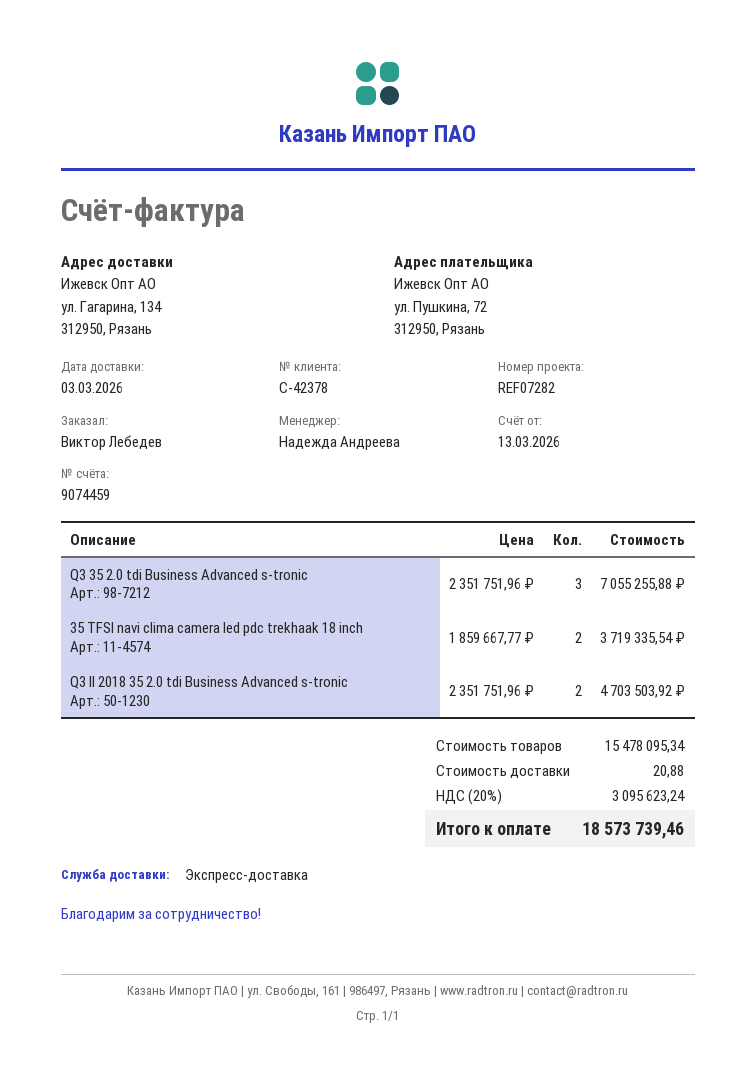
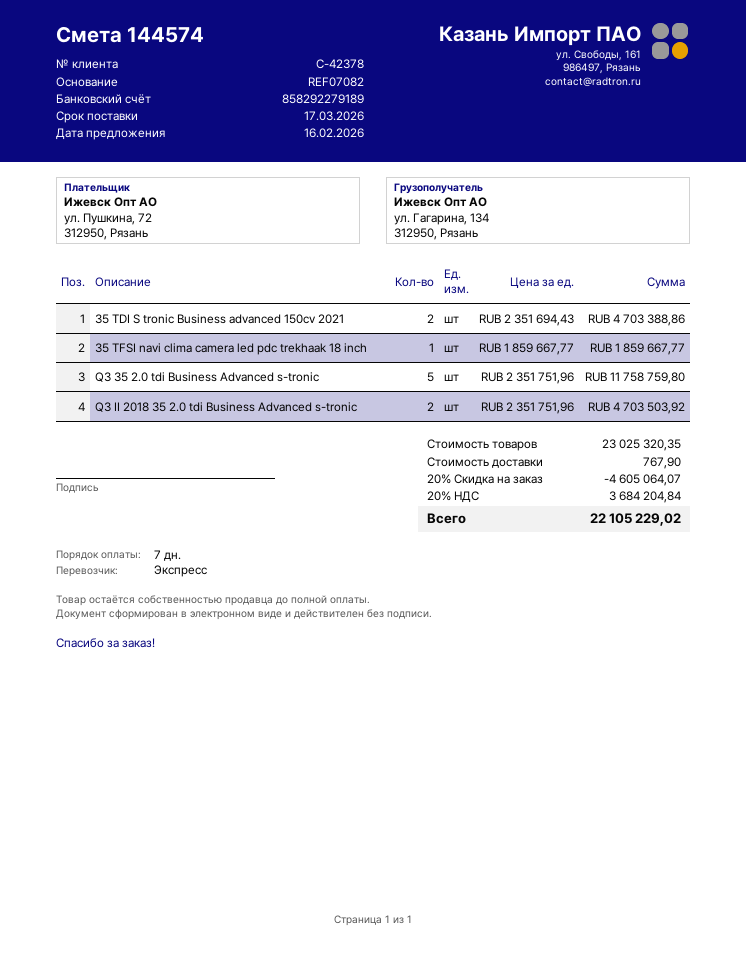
delivery date: 2026-03-03 -> 2026-03-17
reference: REF07282 -> REF07082
Q3 35 2.0 tdi Business Advanced s-tronic: 3 x 2351751.96 = 7055255.88 -> 5 x 2351751.96 = 11758759.80
35 TFSI navi clima camera led pdc trekhaak 18 inch: 2 x 1859667.77 = 3719335.54 -> 1 x 1859667.77 = 1859667.77
35 TDI S tronic Business advanced 150cv 2021: none -> 2 x 2351694.43 = 4703388.86
subtotal: 15478095.34 -> 23025320.35
discount: none -> 20% = 4605064.07
shipping: 20.88 -> 767.90
tax: 20% = 3095623.24 -> 20% = 3684204.84
total: 18573739.46 -> 22105229.02

